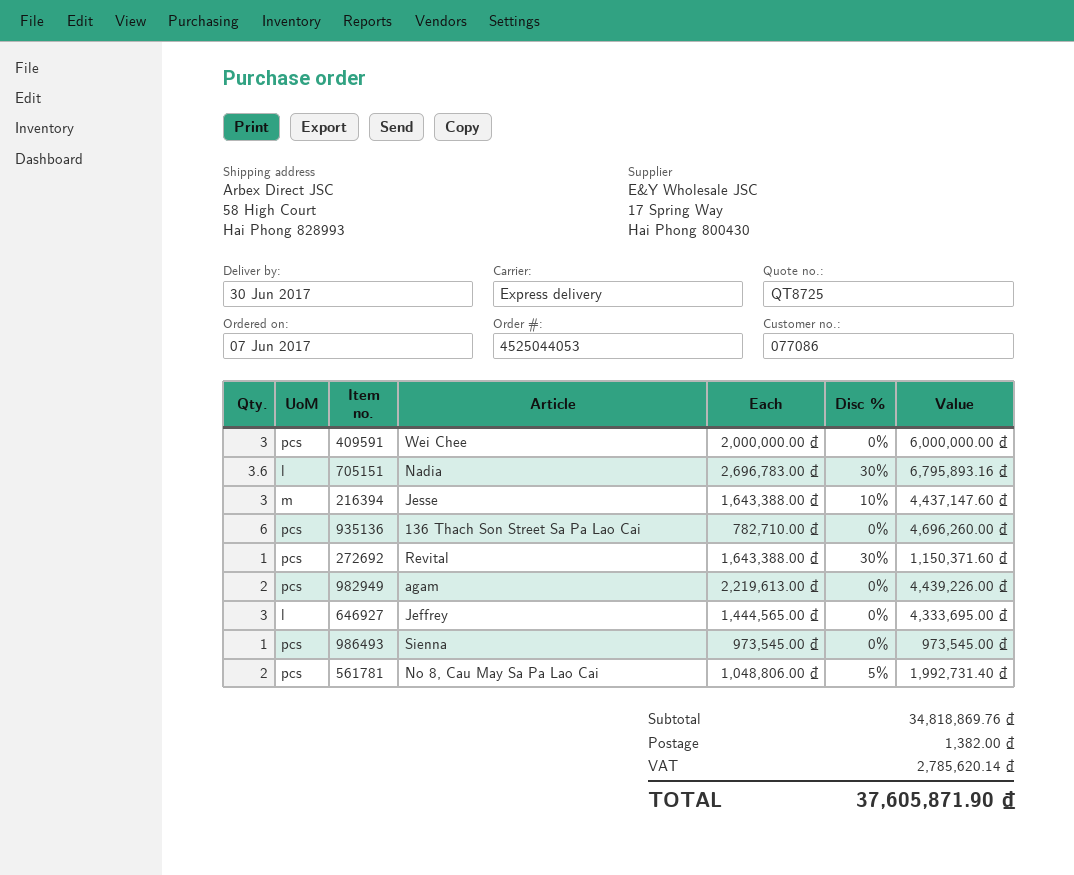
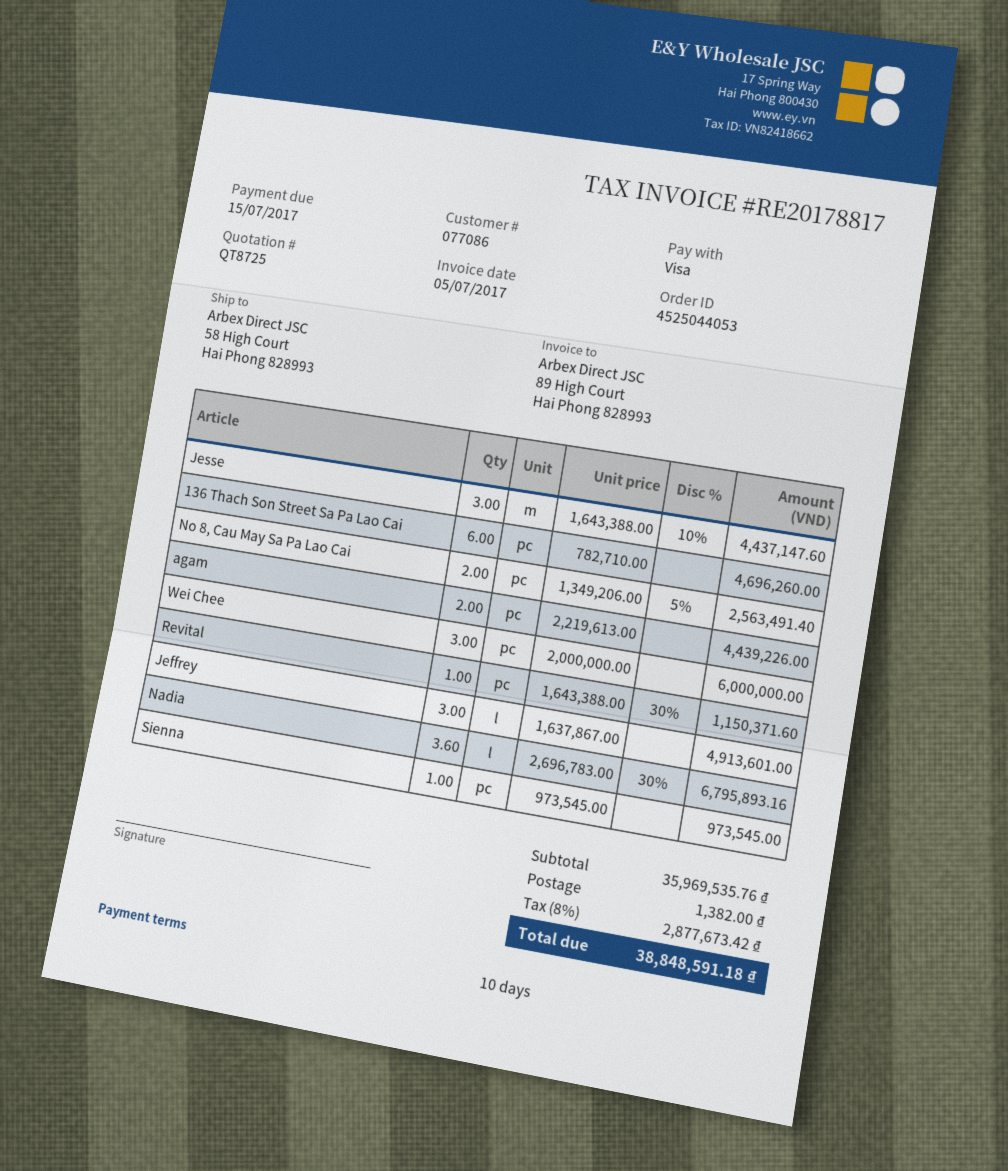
Jeffrey: 3 x 1444565.00 = 4333695.00 -> 3 x 1637867.00 = 4913601.00
No 8, Cau May Sa Pa Lao Cai: 2 x 1048806.00 - 5% = 1992731.40 -> 2 x 1349206.00 - 5% = 2563491.40
subtotal: 34818869.76 -> 35969535.76
tax: 2785620.14 -> 2877673.42
total: 37605871.90 -> 38848591.18

